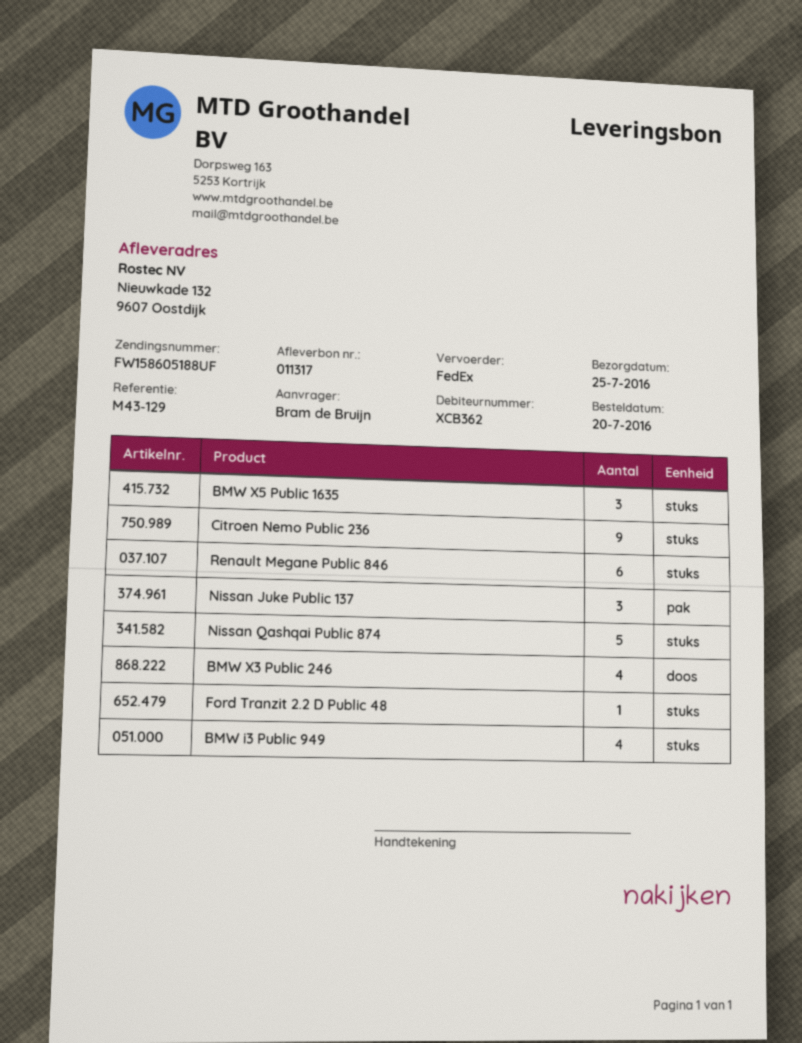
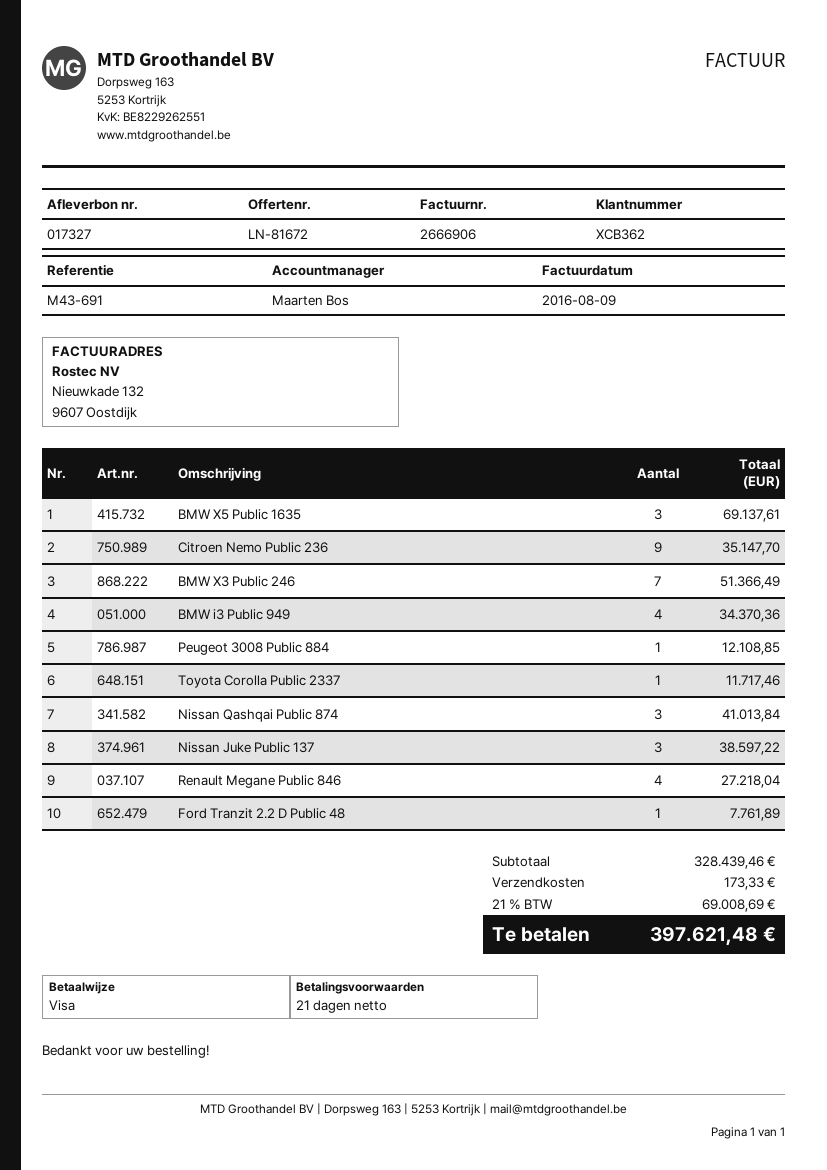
delivery note number: 011317 -> 017327
reference: M43-129 -> M43-691
Renault Megane Public 846: 6 -> 4
Nissan Qashqai Public 874: 5 -> 3
BMW X3 Public 246: 4 -> 7
Peugeot 3008 Public 884: none -> 1
Toyota Corolla Public 2337: none -> 1

